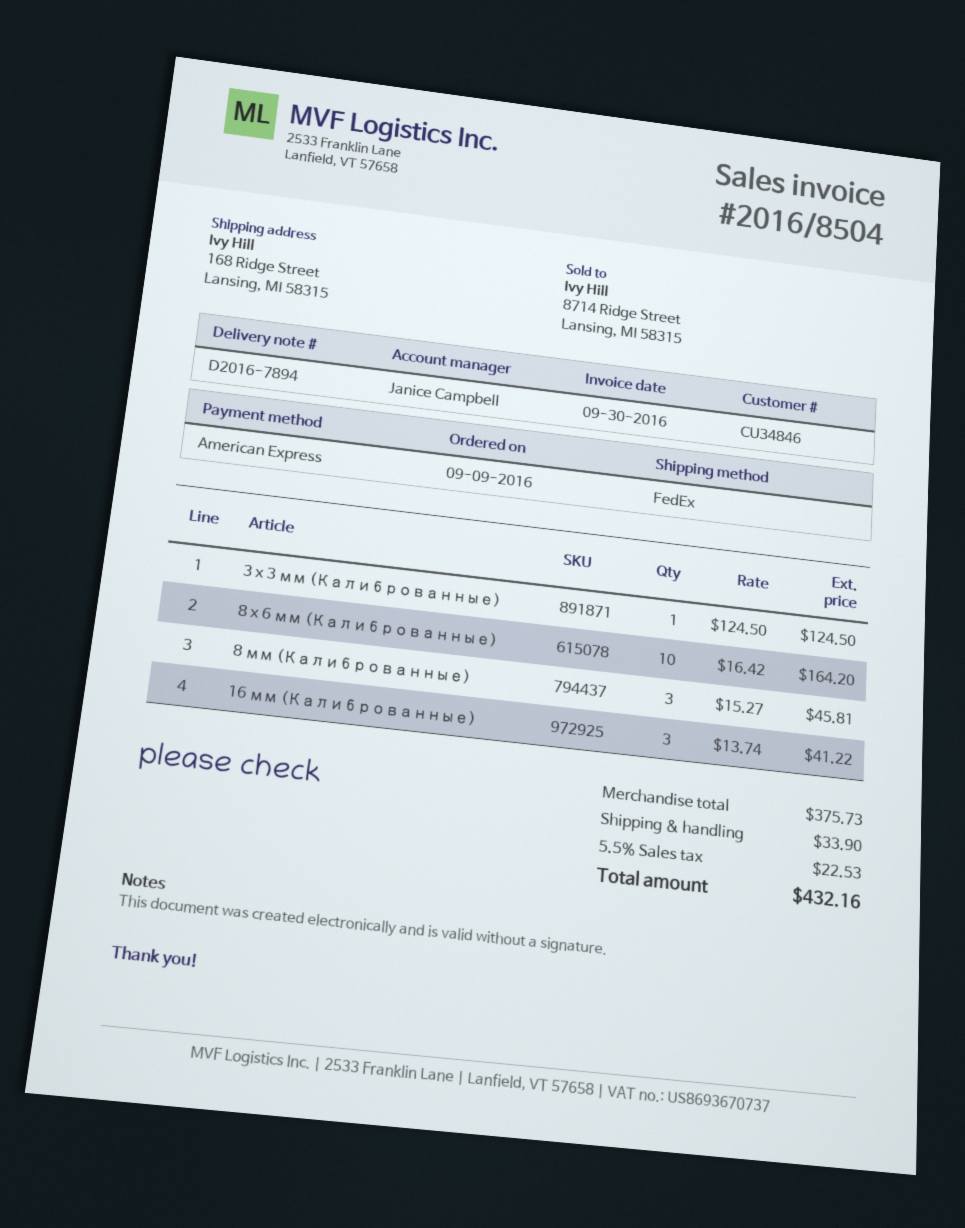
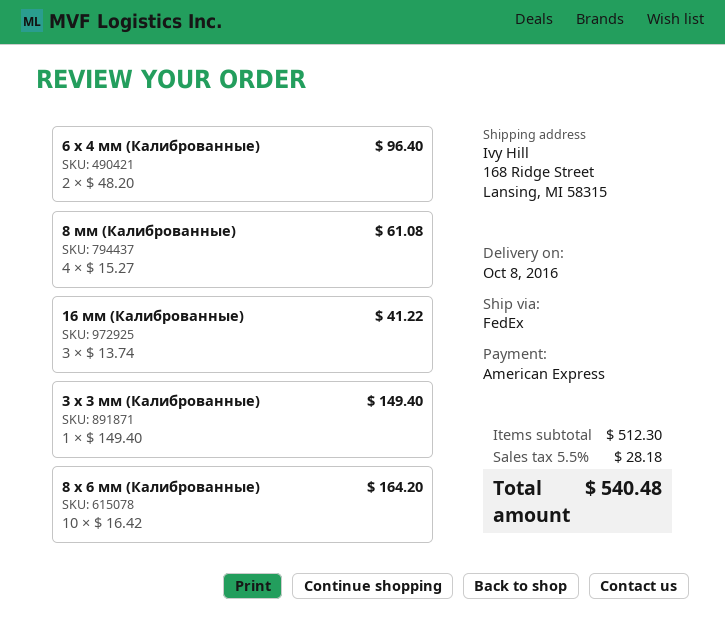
3 x 3 мм (Калиброванные): 1 x 124.50 = 124.50 -> 1 x 149.40 = 149.40
8 мм (Калиброванные): 3 x 15.27 = 45.81 -> 4 x 15.27 = 61.08
6 x 4 мм (Калиброванные): none -> 2 x 48.20 = 96.40
subtotal: 375.73 -> 512.30
shipping: 33.90 -> none
tax: 5.5% = 22.53 -> 5.5% = 28.18
total: 432.16 -> 540.48

